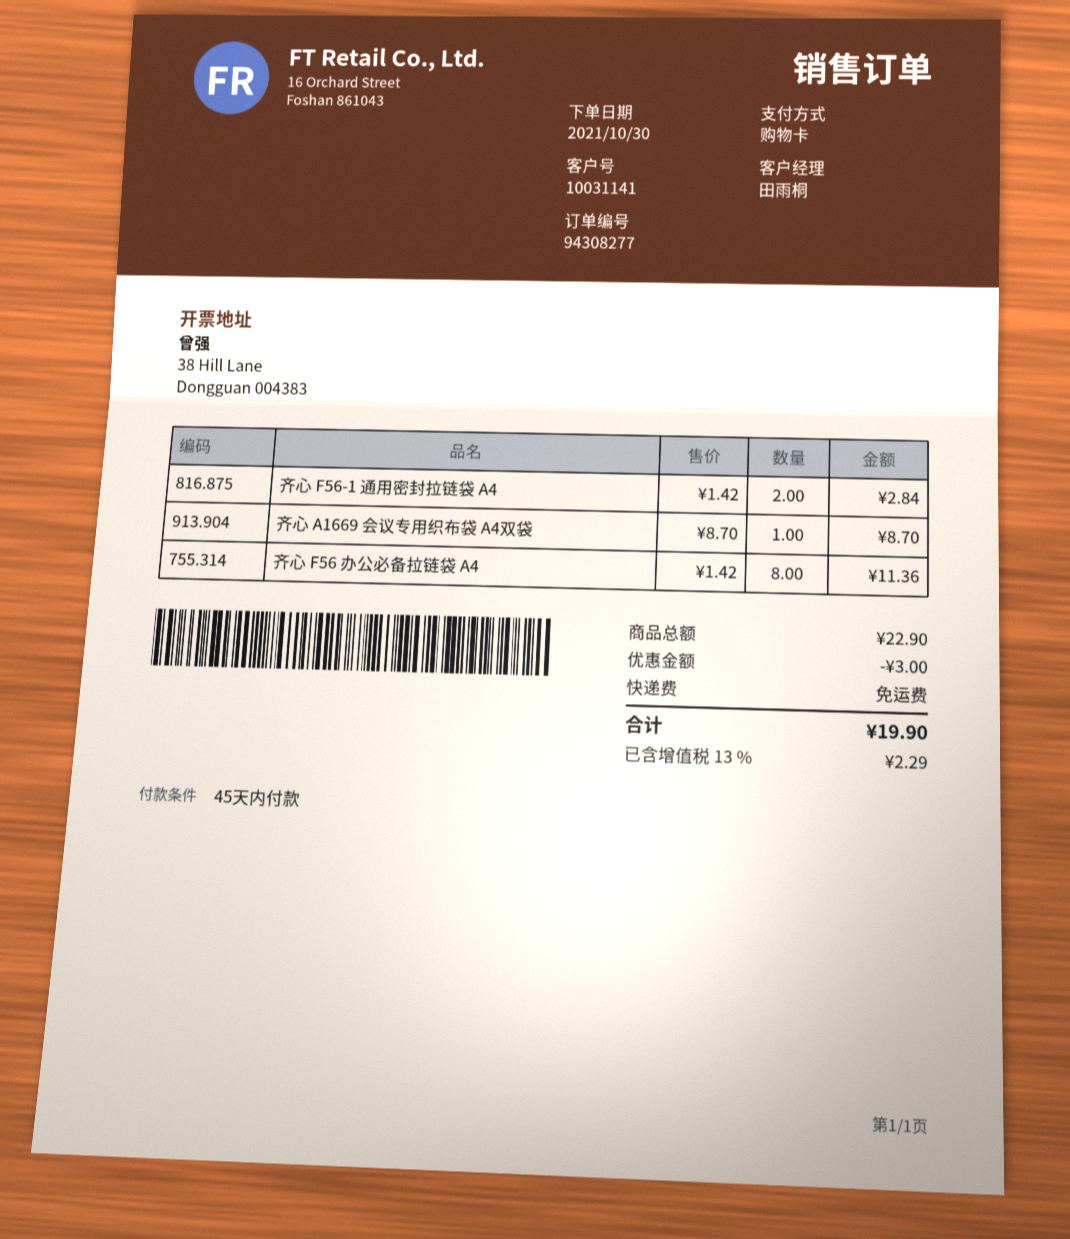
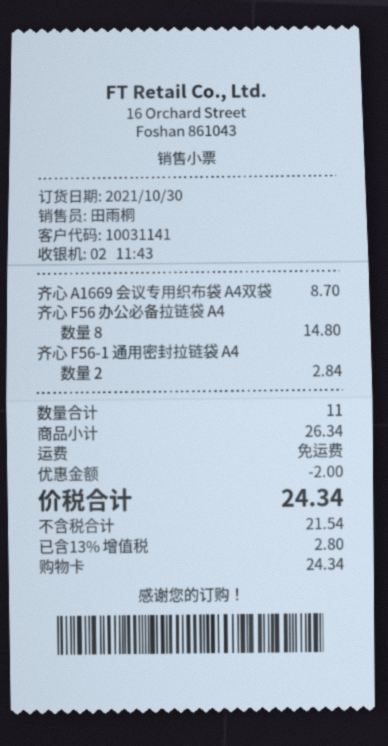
齐心 F56 办公必备拉链袋 A4: 8 for 11.36 -> 8 for 14.80
subtotal: 22.90 -> 26.34
discount: 3.00 -> 2.00
tax: 13% = 2.29 -> 13% = 2.80
total: 19.90 -> 24.34

